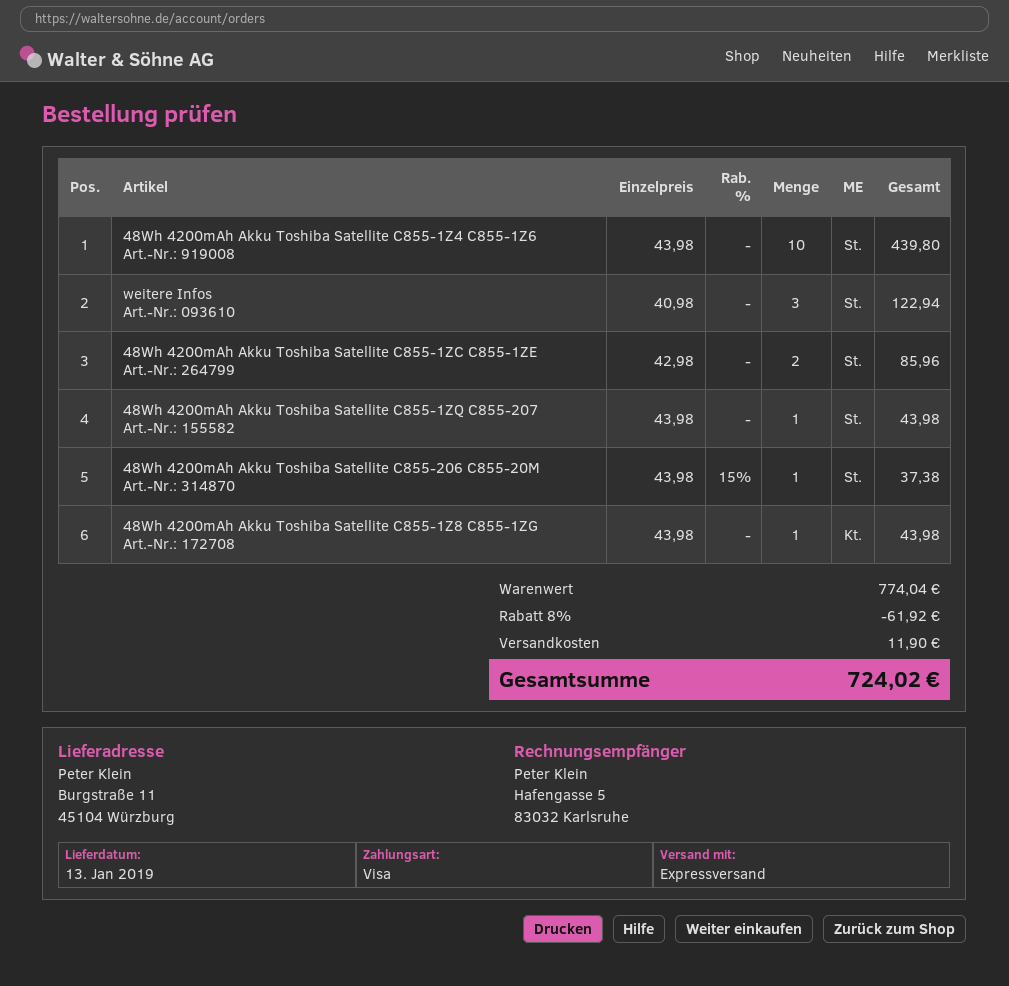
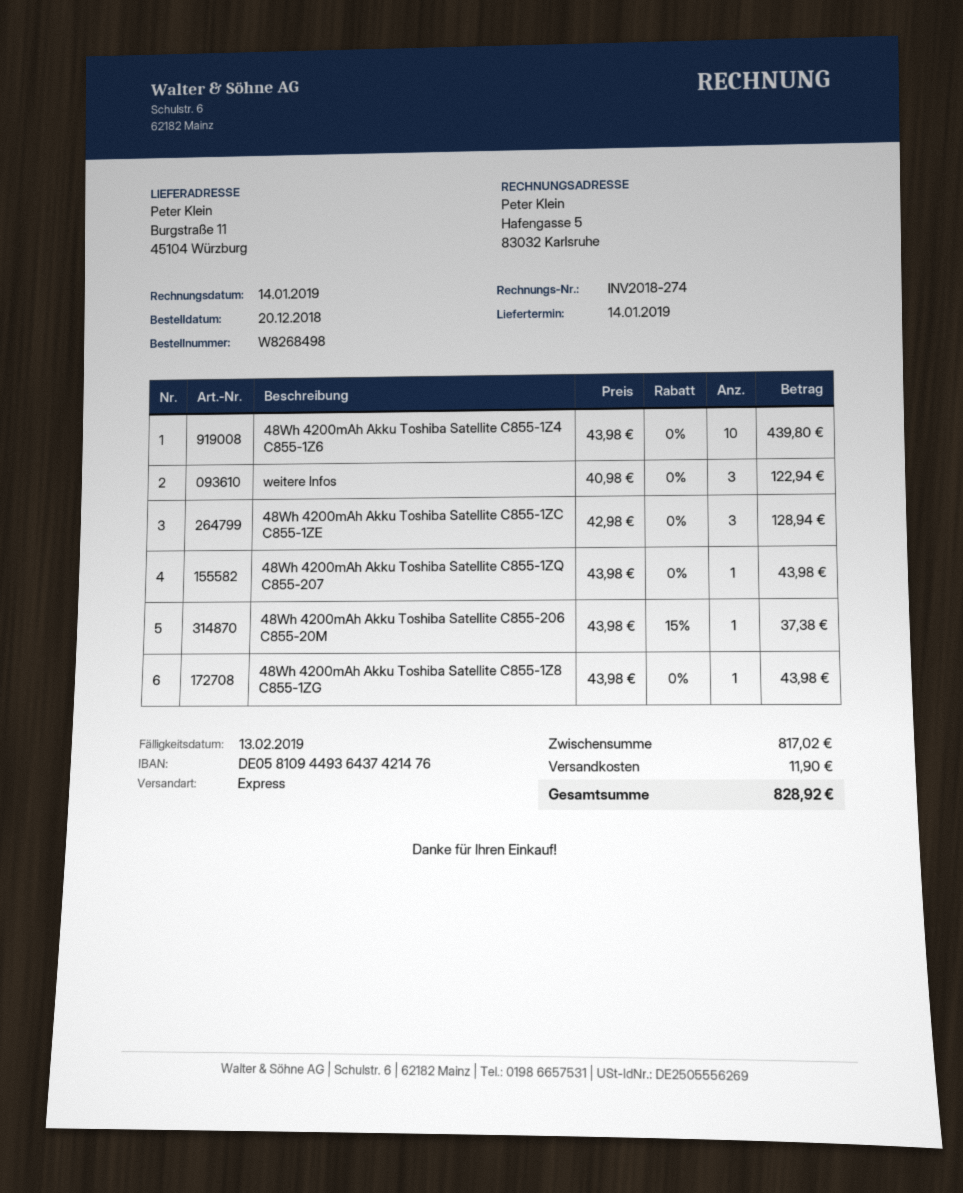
delivery date: 2019-01-13 -> 2019-01-14
48Wh 4200mAh Akku Toshiba Satellite C855-1ZC C855-1ZE: 2 x 42.98 = 85.96 -> 3 x 42.98 = 128.94
subtotal: 774.04 -> 817.02
discount: 8% = 61.92 -> none
total: 724.02 -> 828.92

